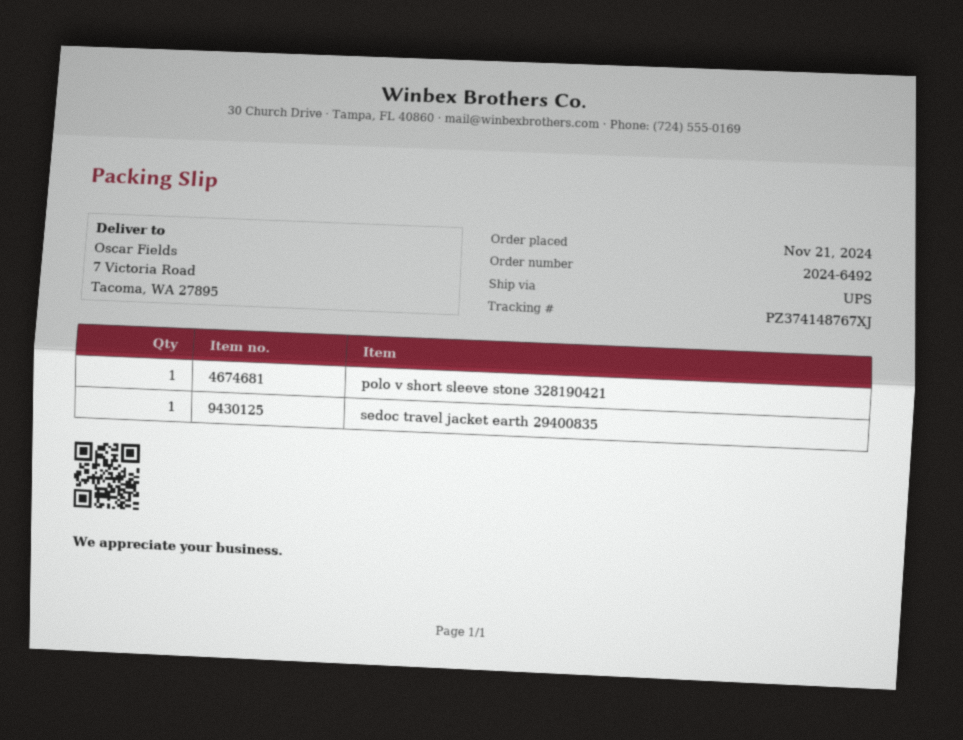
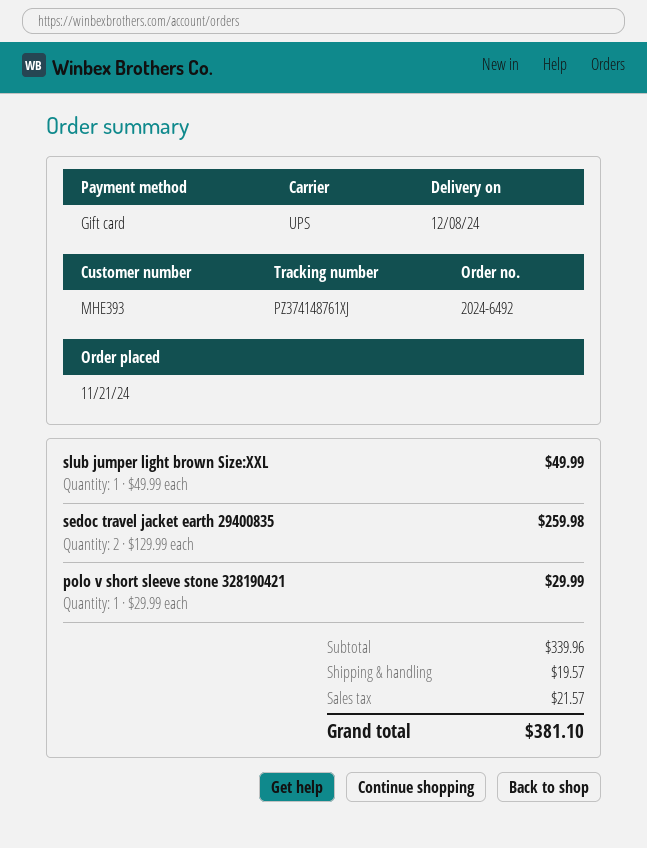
tracking number: PZ374148767XJ -> PZ374148761XJ
sedoc travel jacket earth 29400835: 1 -> 2
slub jumper light brown Size:XXL: none -> 1

